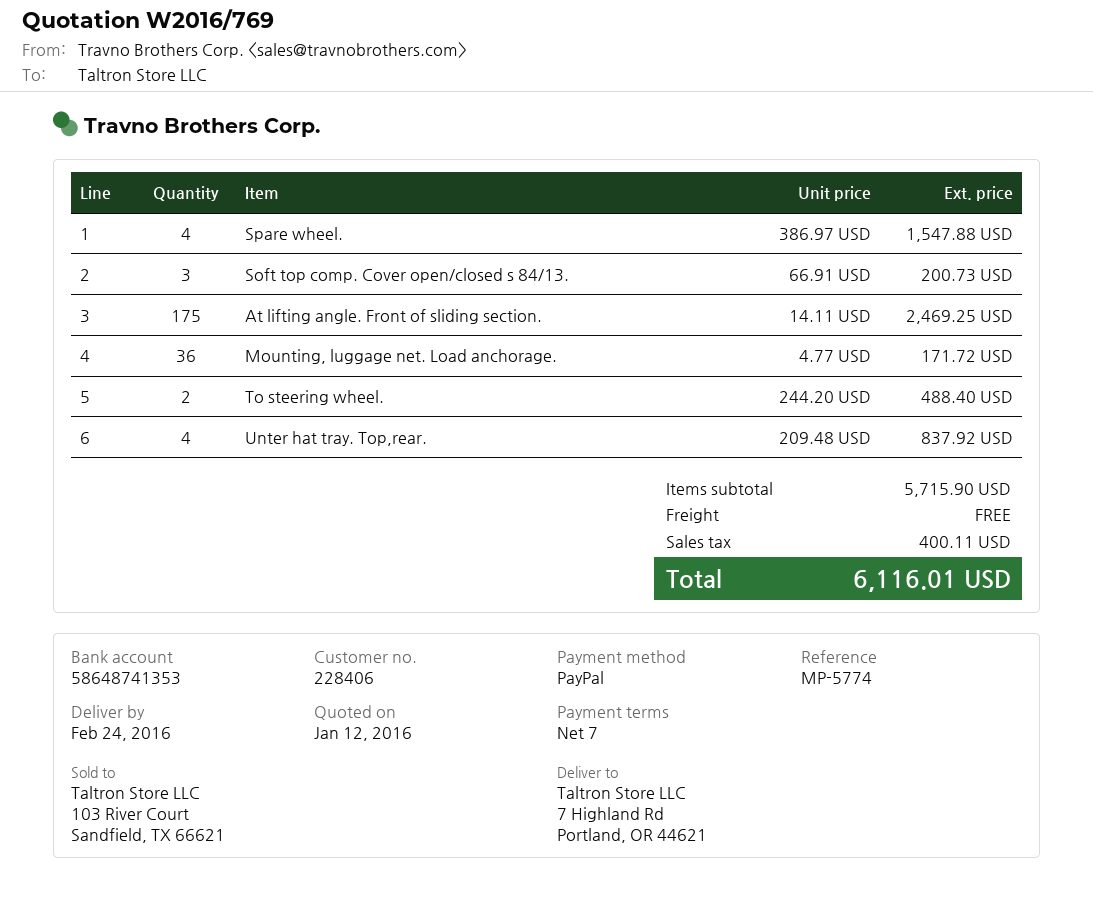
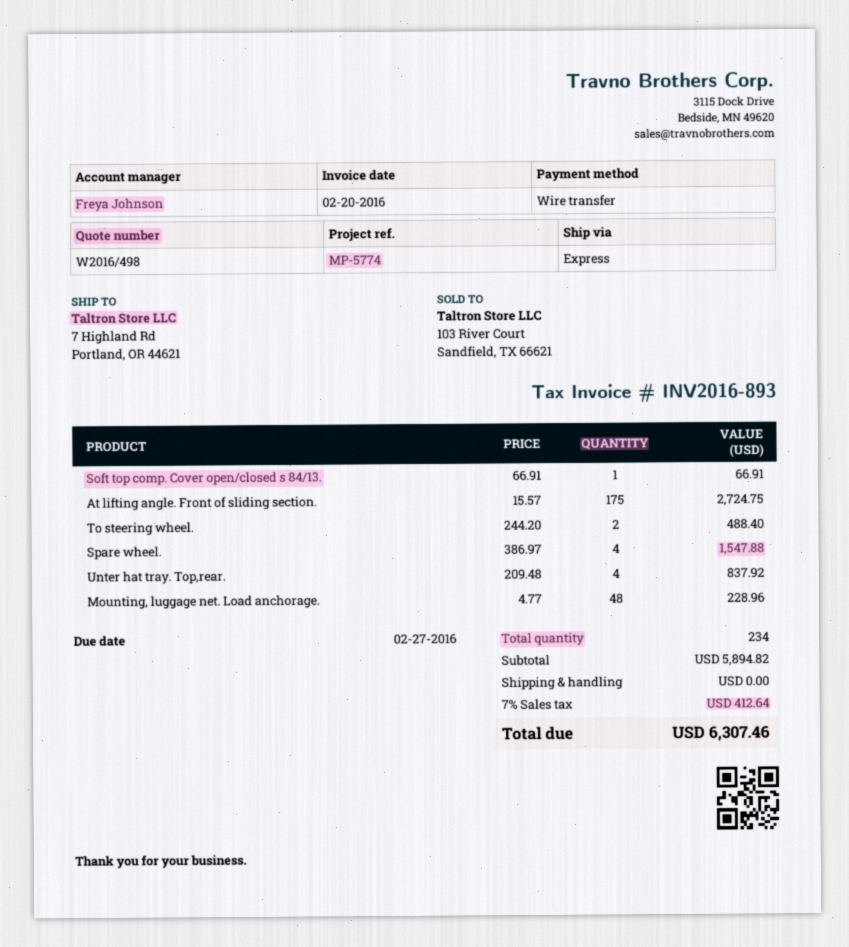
quote number: W2016/769 -> W2016/498
payment method: PayPal -> bank transfer
Soft top comp. Cover open/closed s 84/13.: 3 x 66.91 = 200.73 -> 1 x 66.91 = 66.91
At lifting angle. Front of sliding section.: 175 x 14.11 = 2469.25 -> 175 x 15.57 = 2724.75
Mounting, luggage net. Load anchorage.: 36 x 4.77 = 171.72 -> 48 x 4.77 = 228.96
subtotal: 5715.90 -> 5894.82
tax: 400.11 -> 412.64
total: 6116.01 -> 6307.46

